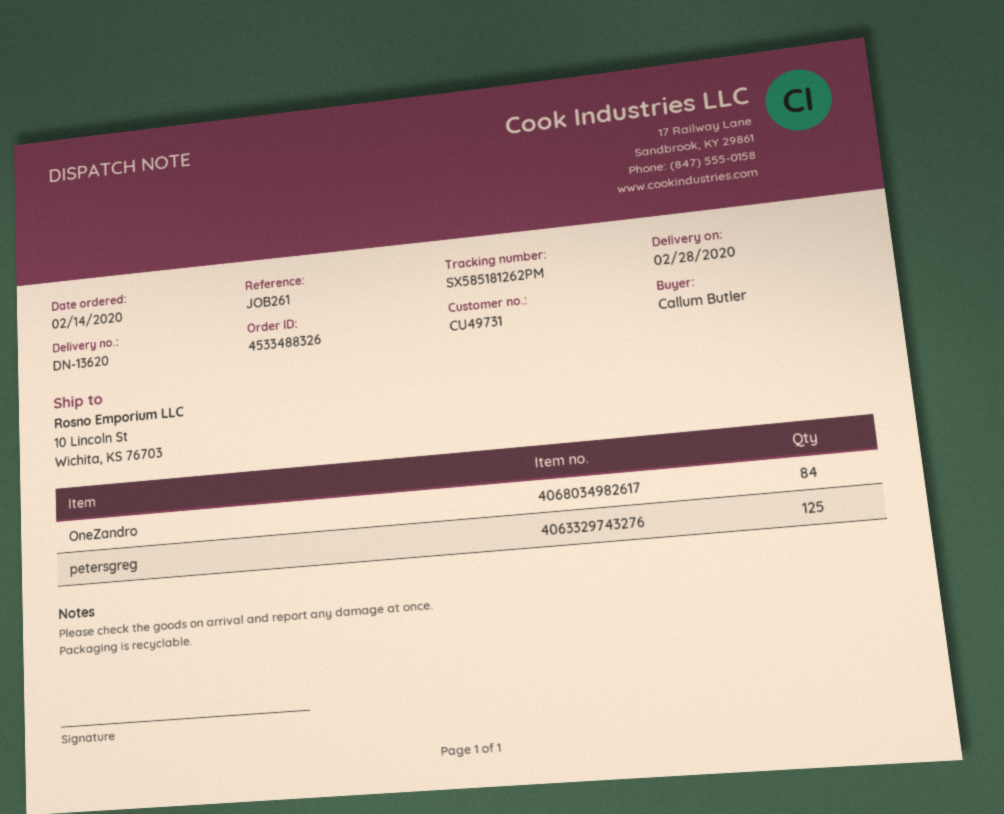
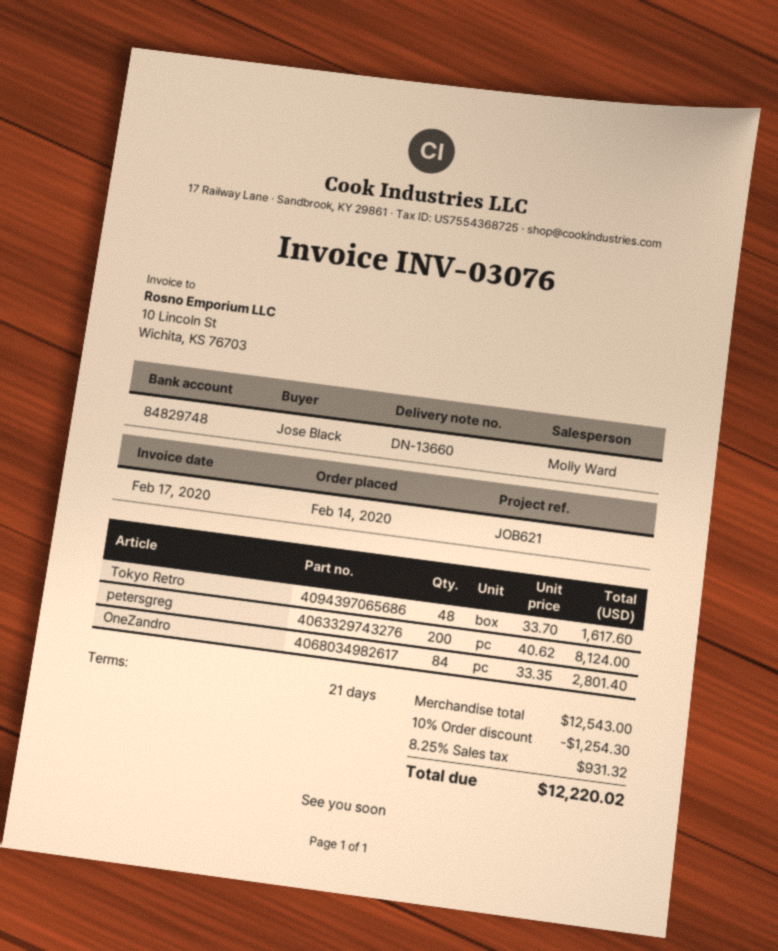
delivery note number: DN-13620 -> DN-13660
reference: JOB261 -> JOB621
ordered by: Callum Butler -> Jose Black
petersgreg: 125 -> 200
Tokyo Retro: none -> 48

